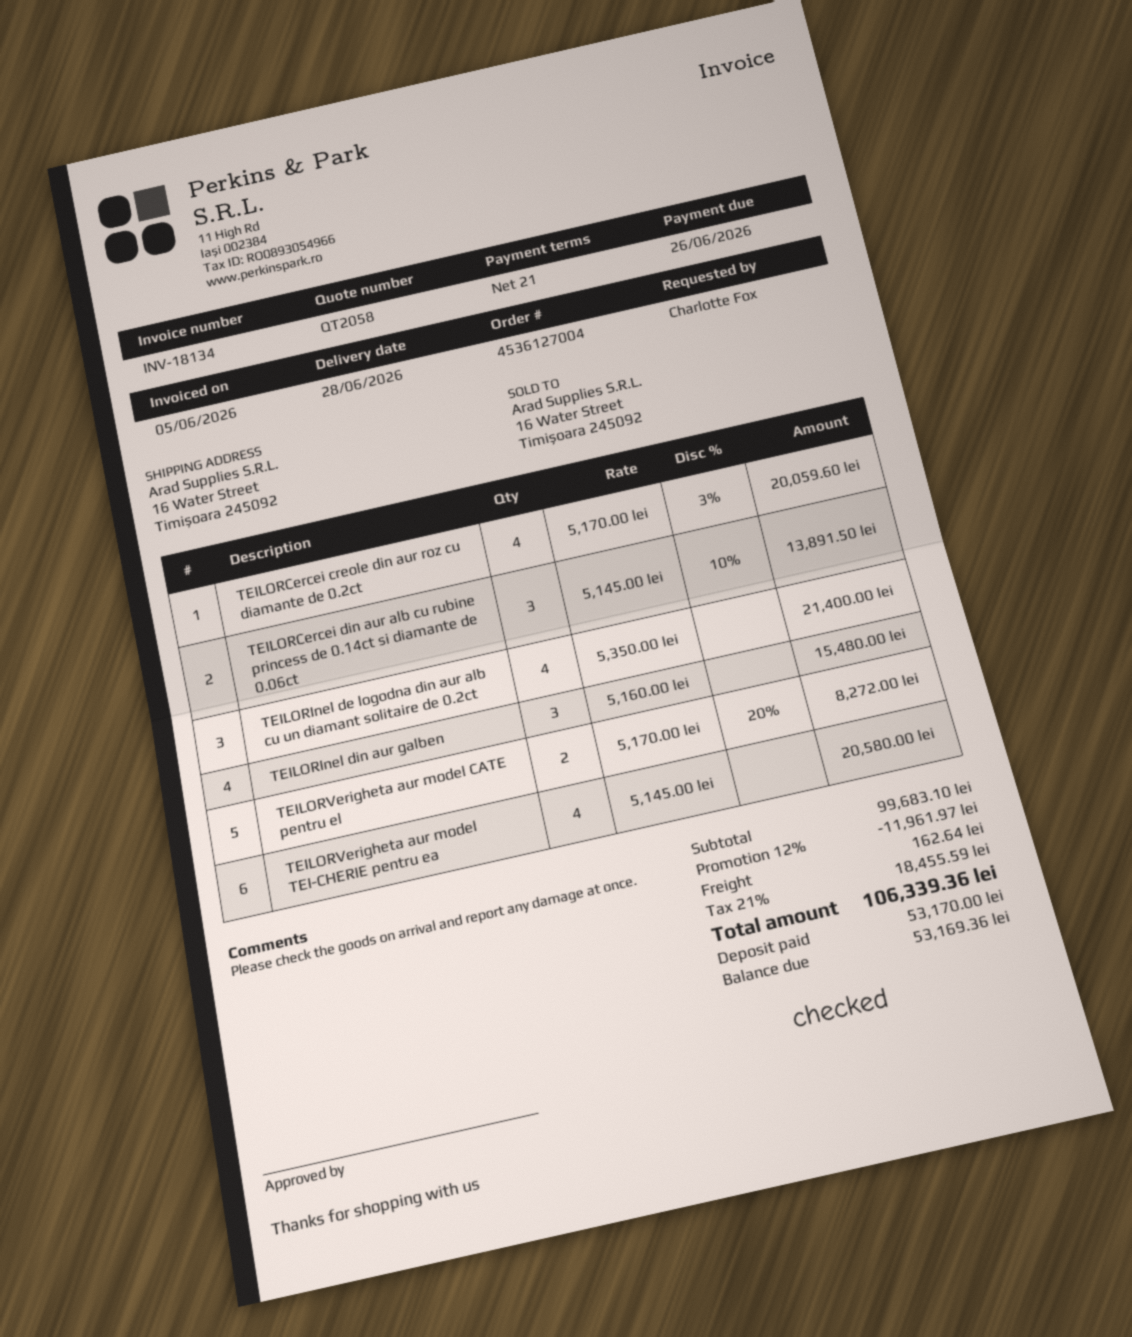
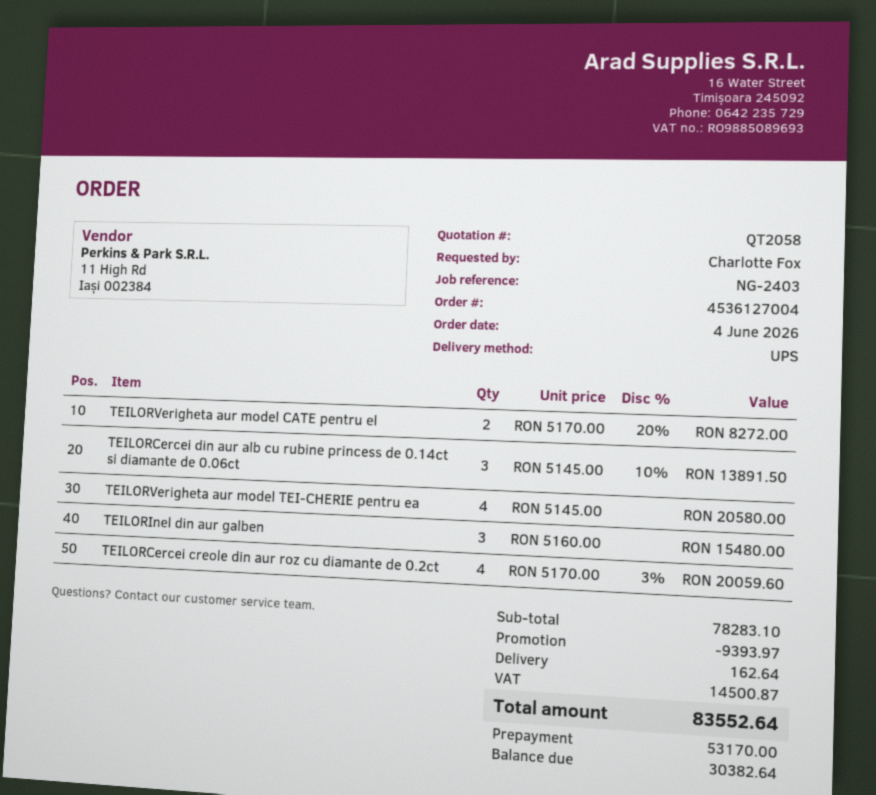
TEILORInel de logodna din aur alb cu un diamant solitaire de 0.2ct: 4 x 5350.00 = 21400.00 -> none
subtotal: 99683.10 -> 78283.10
discount: 11961.97 -> 9393.97
tax: 18455.59 -> 14500.87
total: 106339.36 -> 83552.64
balance: 53169.36 -> 30382.64

